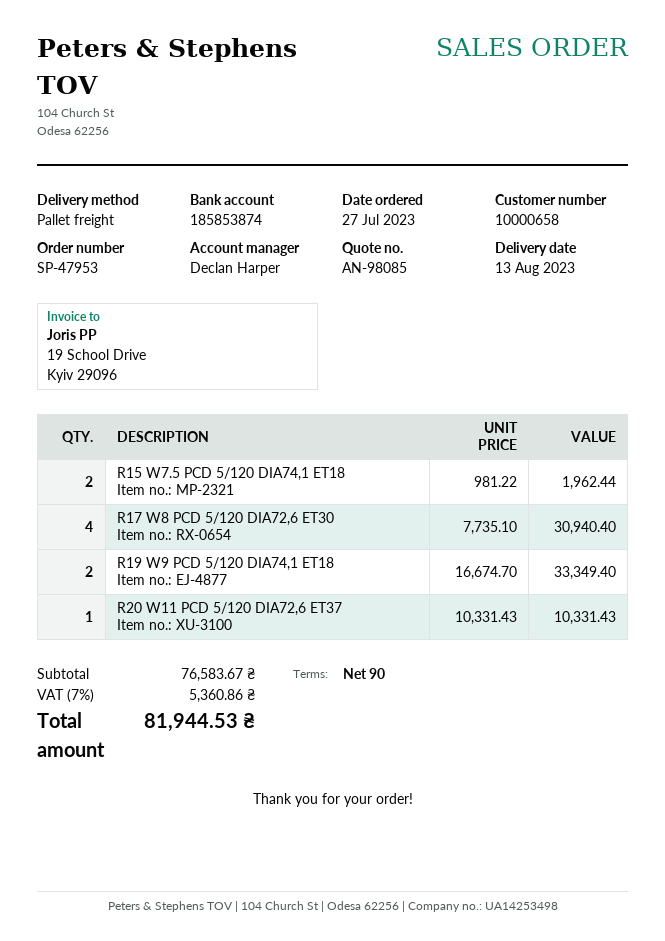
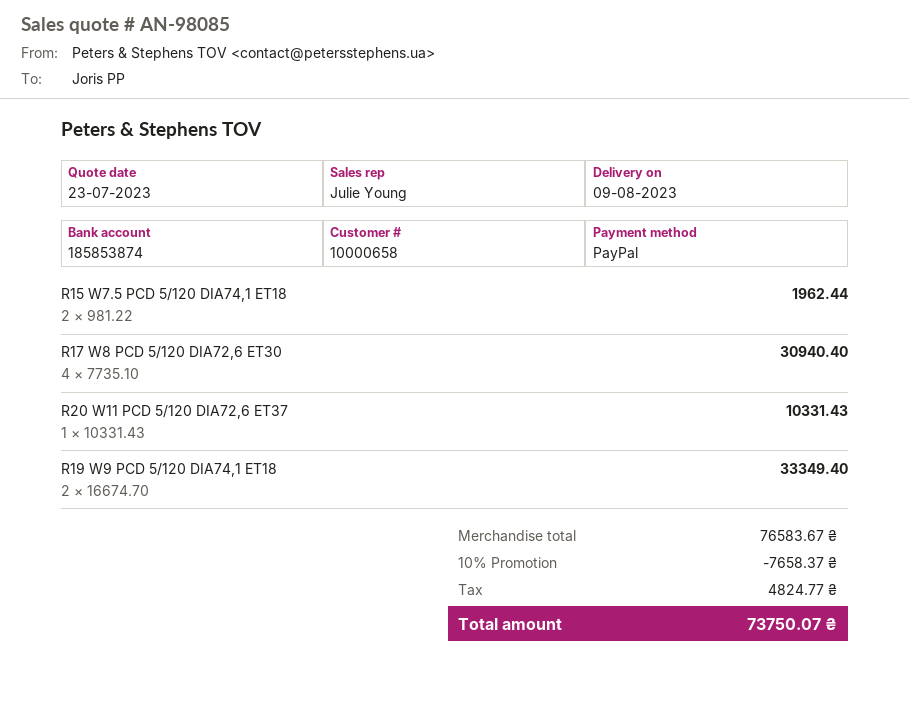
delivery date: 2023-08-13 -> 2023-08-09
sales rep: Declan Harper -> Julie Young
discount: none -> 10% = 7658.37
tax: 5360.86 -> 4824.77
total: 81944.53 -> 73750.07

